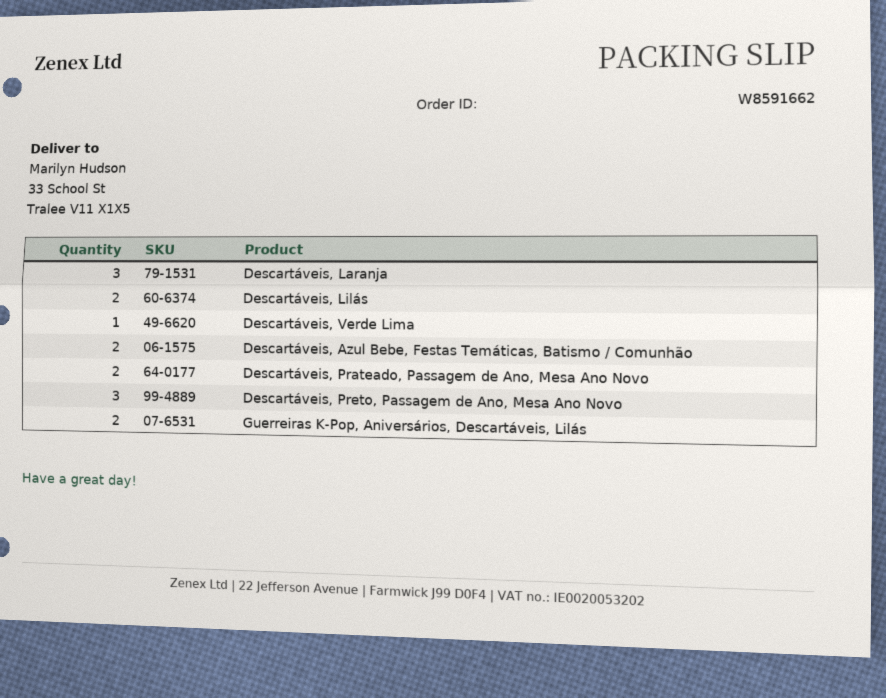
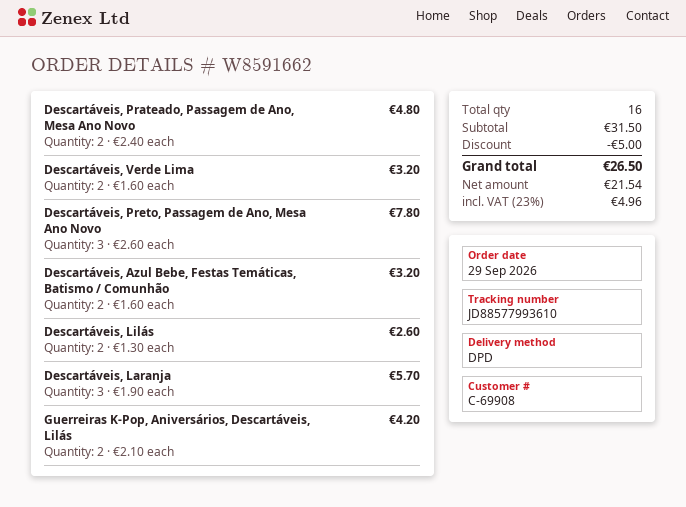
Descartáveis, Verde Lima: 1 -> 2

